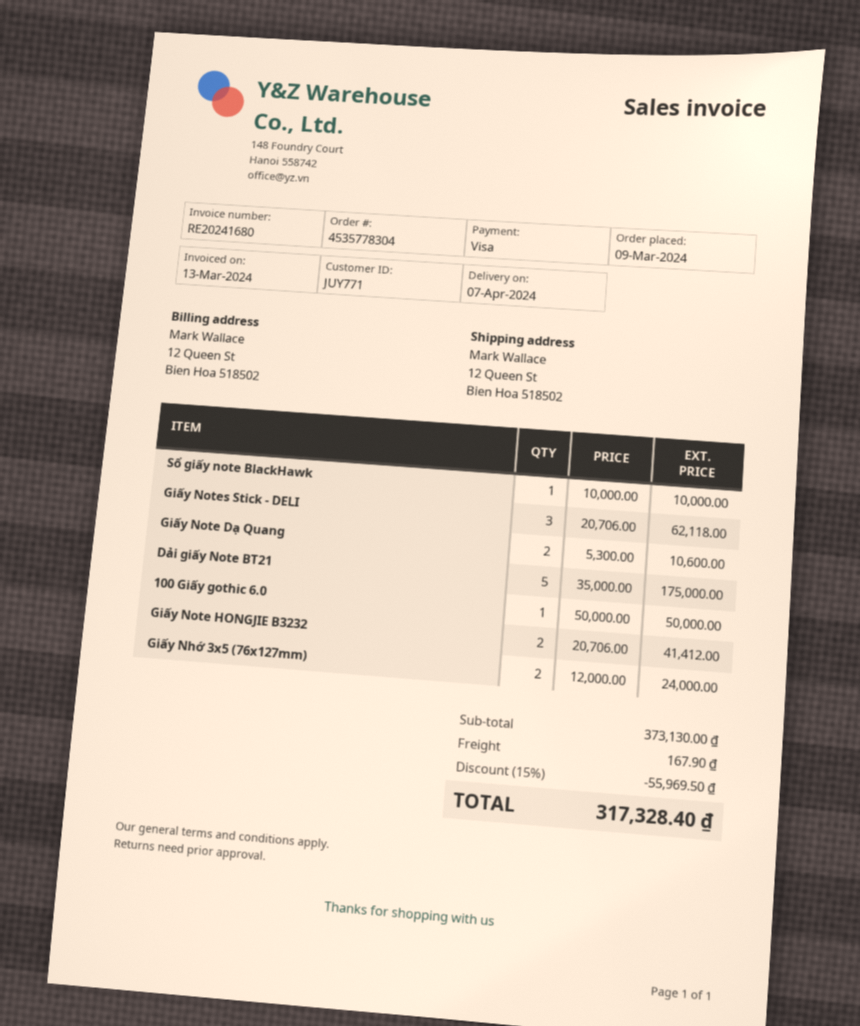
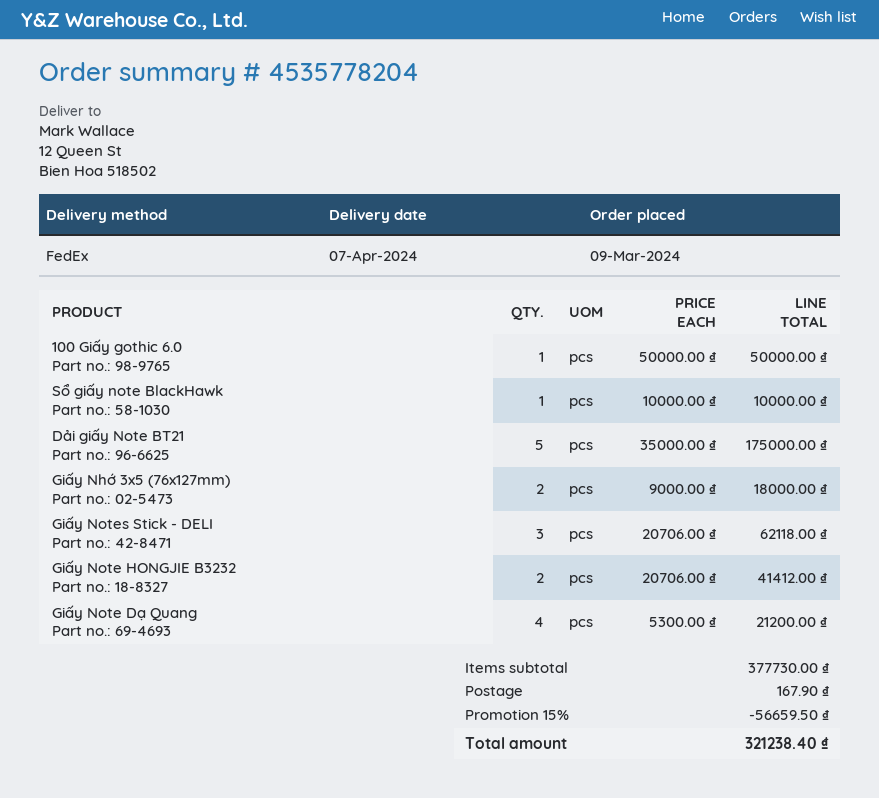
order number: 4535778304 -> 4535778204
Giấy Note Dạ Quang: 2 x 5300.00 = 10600.00 -> 4 x 5300.00 = 21200.00
Giấy Nhớ 3x5 (76x127mm): 2 x 12000.00 = 24000.00 -> 2 x 9000.00 = 18000.00
subtotal: 373130.00 -> 377730.00
discount: 15% = 55969.50 -> 15% = 56659.50
total: 317328.40 -> 321238.40

